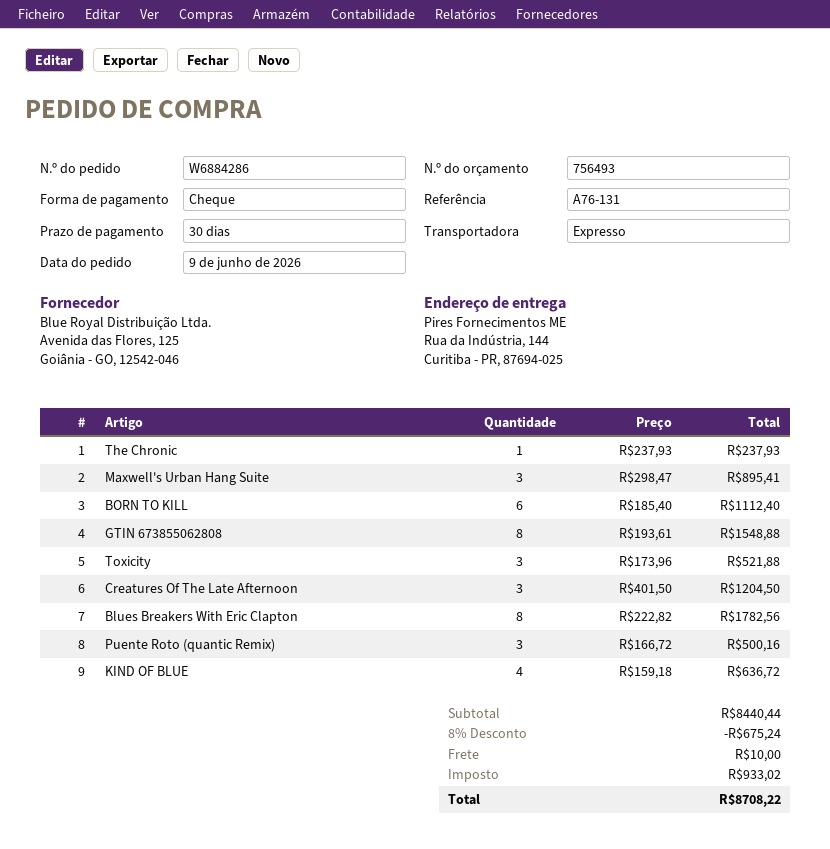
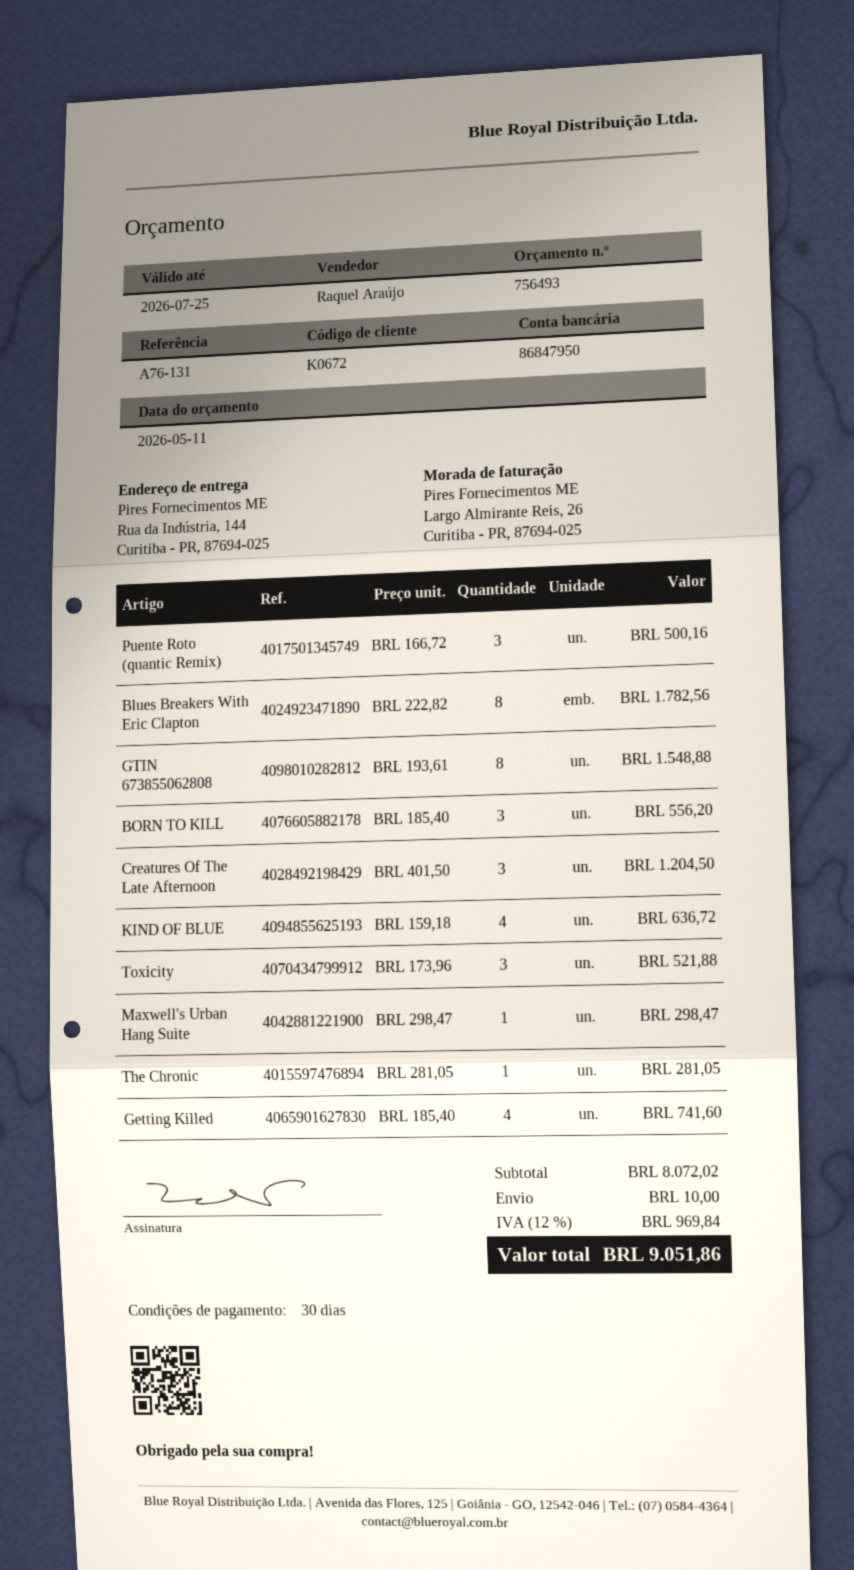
The Chronic: 1 x 237.93 = 237.93 -> 1 x 281.05 = 281.05
Maxwell's Urban Hang Suite: 3 x 298.47 = 895.41 -> 1 x 298.47 = 298.47
BORN TO KILL: 6 x 185.40 = 1112.40 -> 3 x 185.40 = 556.20
Getting Killed: none -> 4 x 185.40 = 741.60
subtotal: 8440.44 -> 8072.02
discount: 8% = 675.24 -> none
tax: 933.02 -> 969.84
total: 8708.22 -> 9051.86

